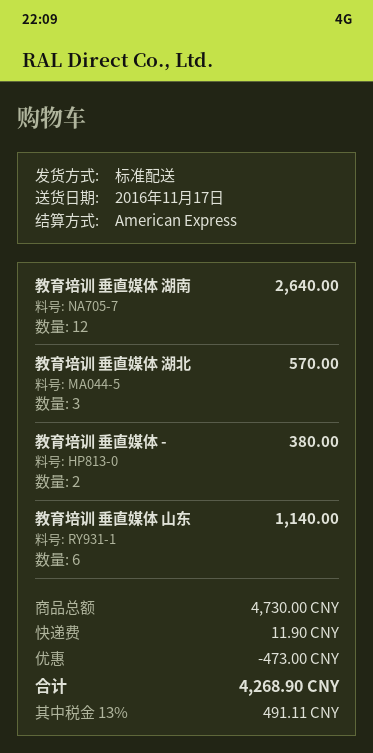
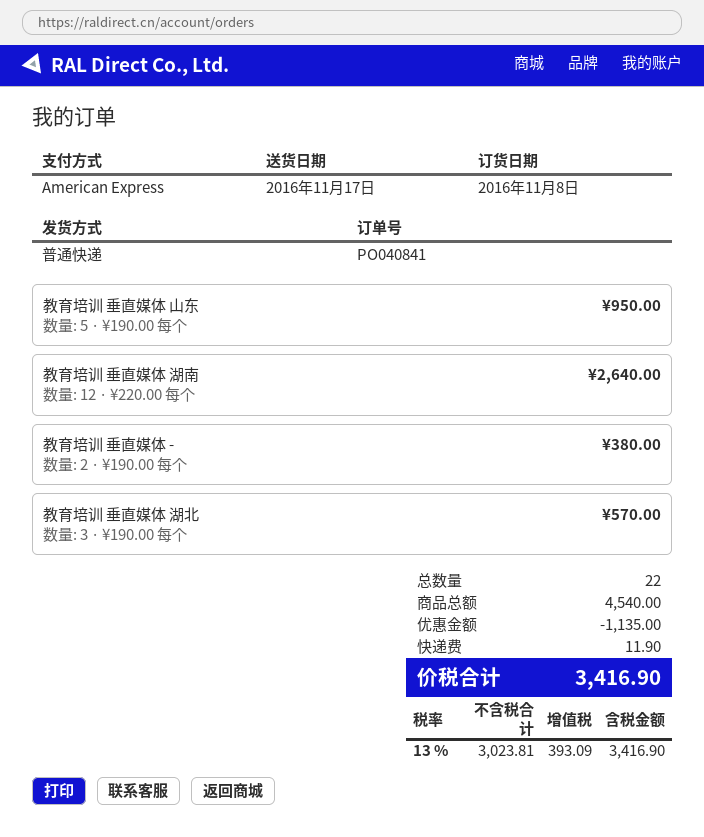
教育培训 垂直媒体 山东: 6 for 1140.00 -> 5 for 950.00
subtotal: 4730.00 -> 4540.00
discount: 473.00 -> 1135.00
tax: 13% = 491.11 -> 13% = 393.09
total: 4268.90 -> 3416.90

